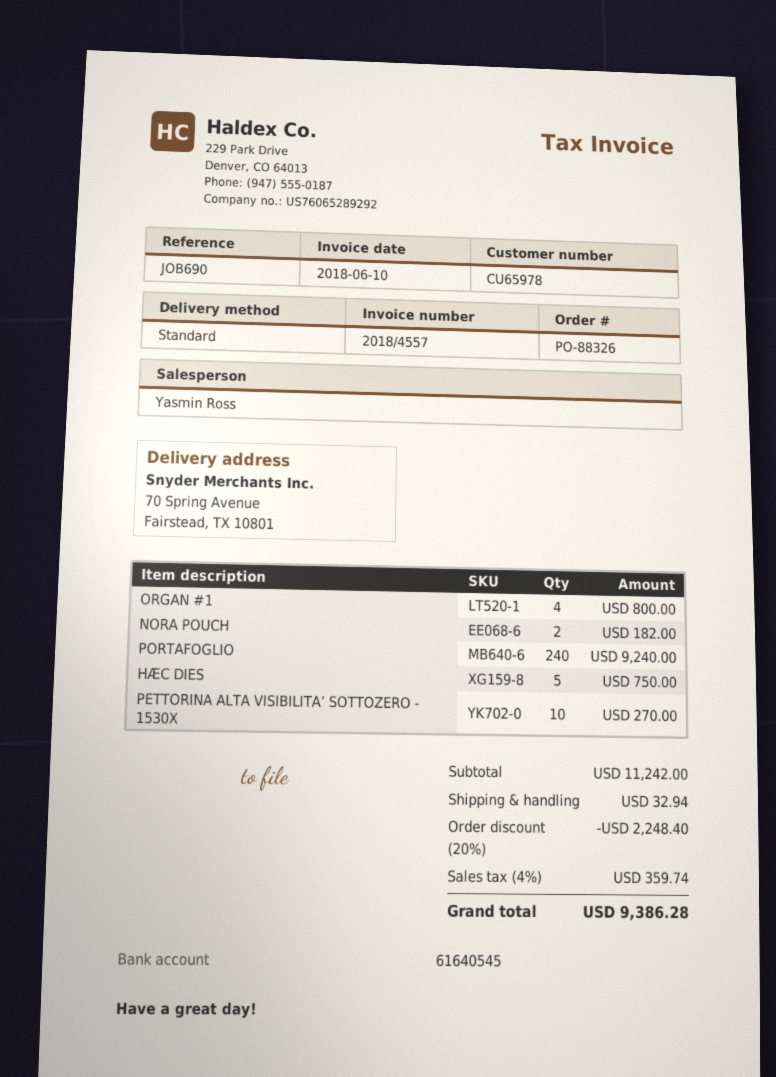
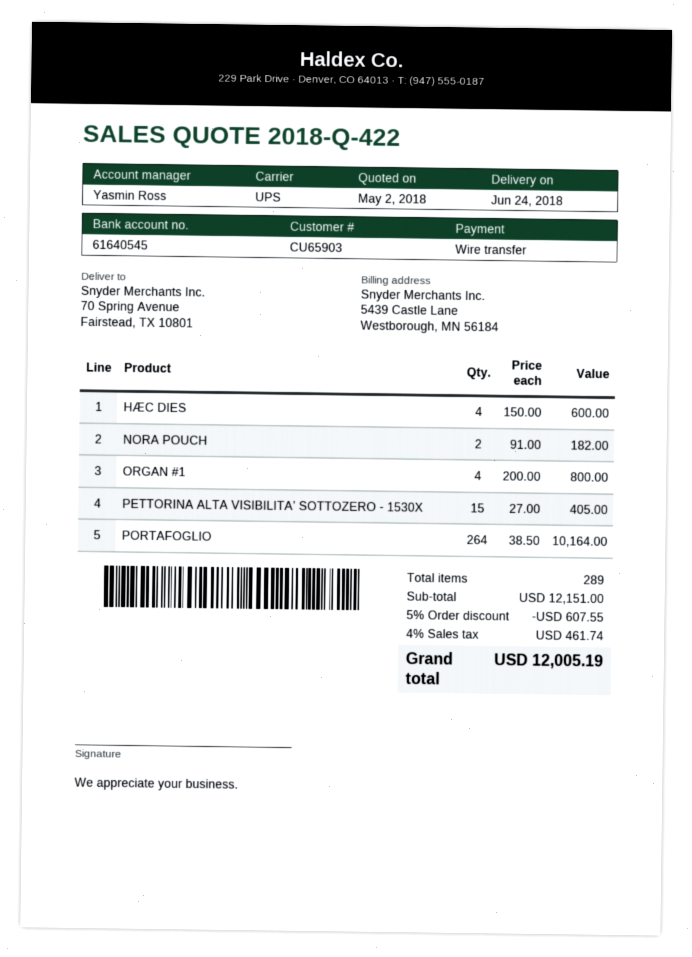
customer number: CU65978 -> CU65903
shipping method: standard -> UPS
PORTAFOGLIO: 240 for 9240.00 -> 264 for 10164.00
HÆC DIES: 5 for 750.00 -> 4 for 600.00
PETTORINA ALTA VISIBILITA’ SOTTOZERO - 1530X: 10 for 270.00 -> 15 for 405.00
subtotal: 11242.00 -> 12151.00
discount: 20% = 2248.40 -> 5% = 607.55
shipping: 32.94 -> none
tax: 4% = 359.74 -> 4% = 461.74
total: 9386.28 -> 12005.19

